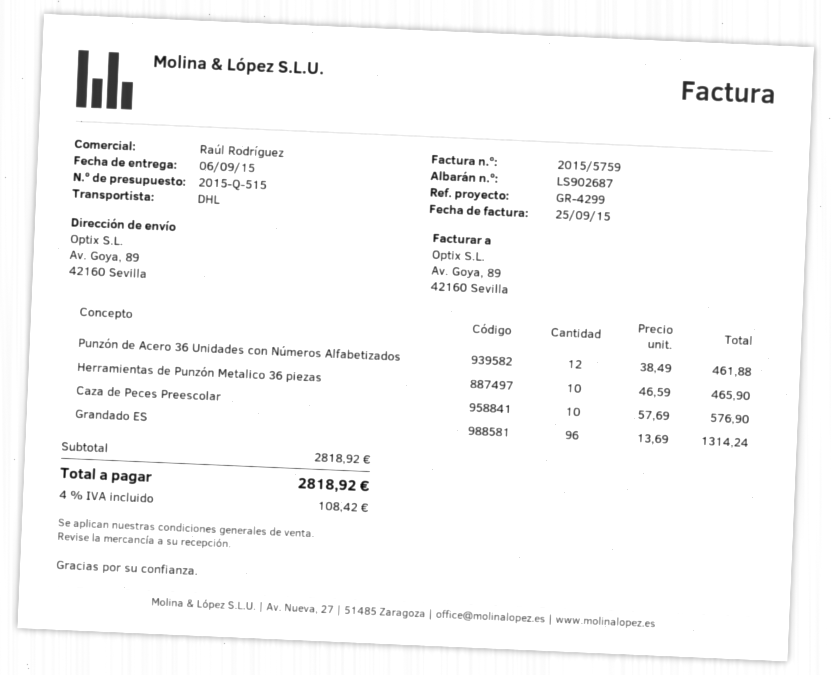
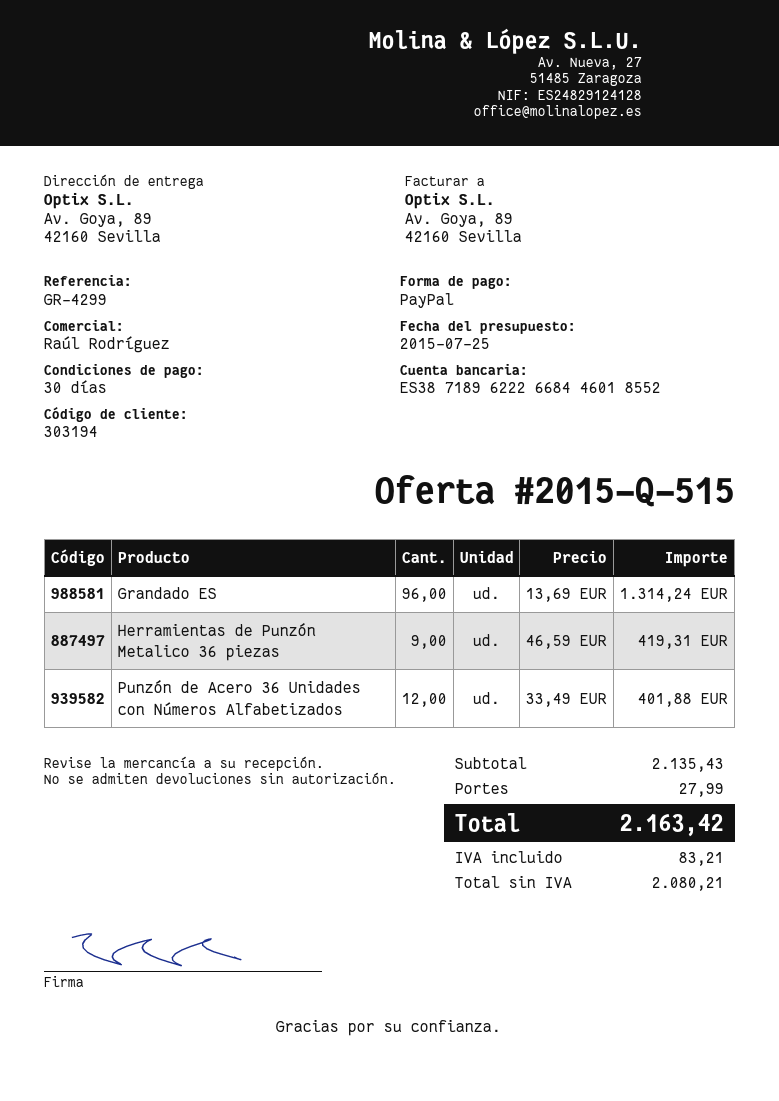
Punzón de Acero 36 Unidades con Números Alfabetizados: 12 x 38.49 = 461.88 -> 12 x 33.49 = 401.88
Herramientas de Punzón Metalico 36 piezas: 10 x 46.59 = 465.90 -> 9 x 46.59 = 419.31
Caza de Peces Preescolar: 10 x 57.69 = 576.90 -> none
subtotal: 2818.92 -> 2135.43
shipping: none -> 27.99
tax: 108.42 -> 83.21
total: 2818.92 -> 2163.42

